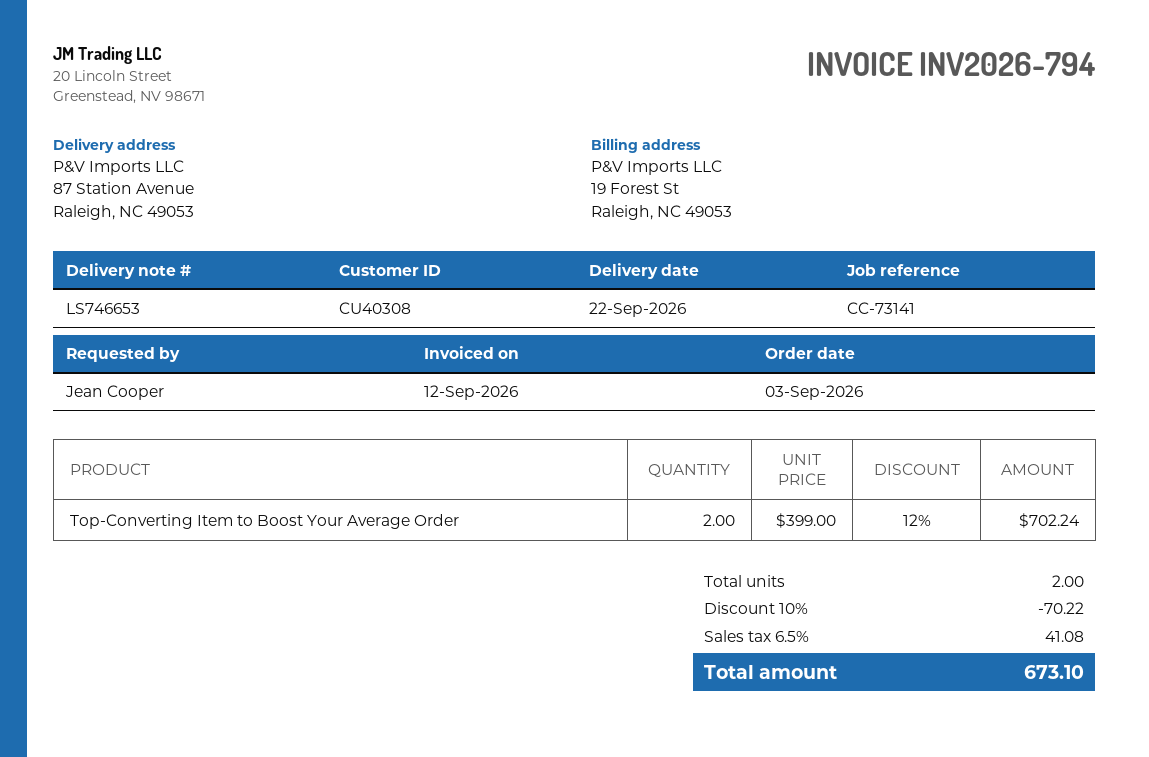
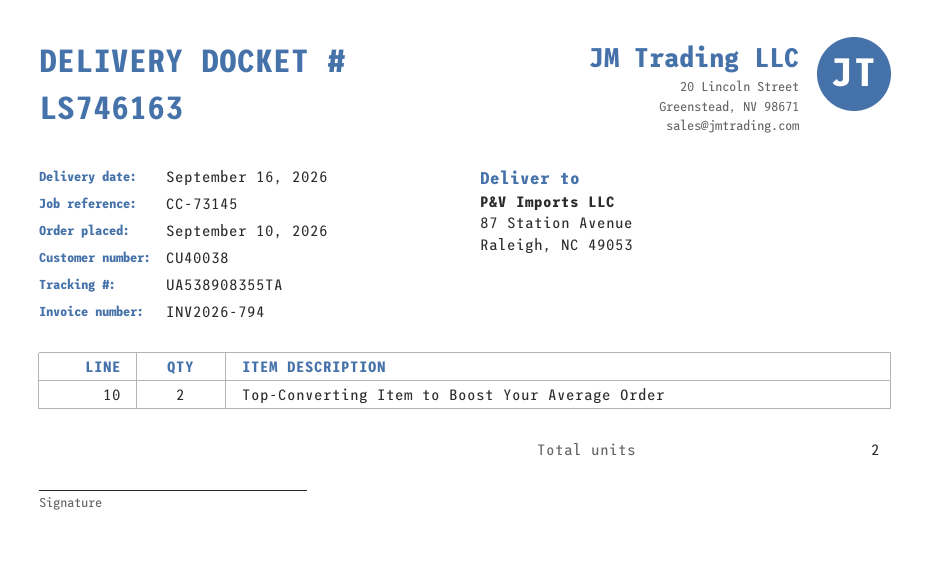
order date: 2026-09-03 -> 2026-09-10
delivery note number: LS746653 -> LS746163
delivery date: 2026-09-22 -> 2026-09-16
customer number: CU40308 -> CU40038
reference: CC-73141 -> CC-73145

